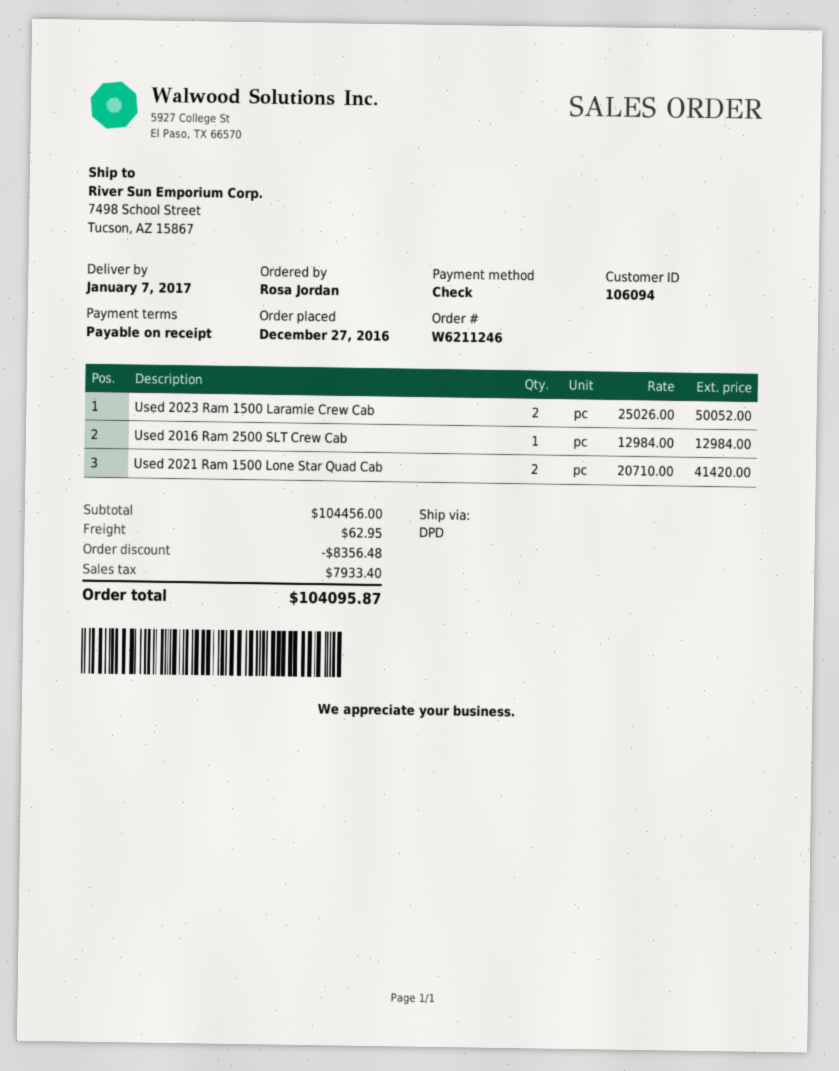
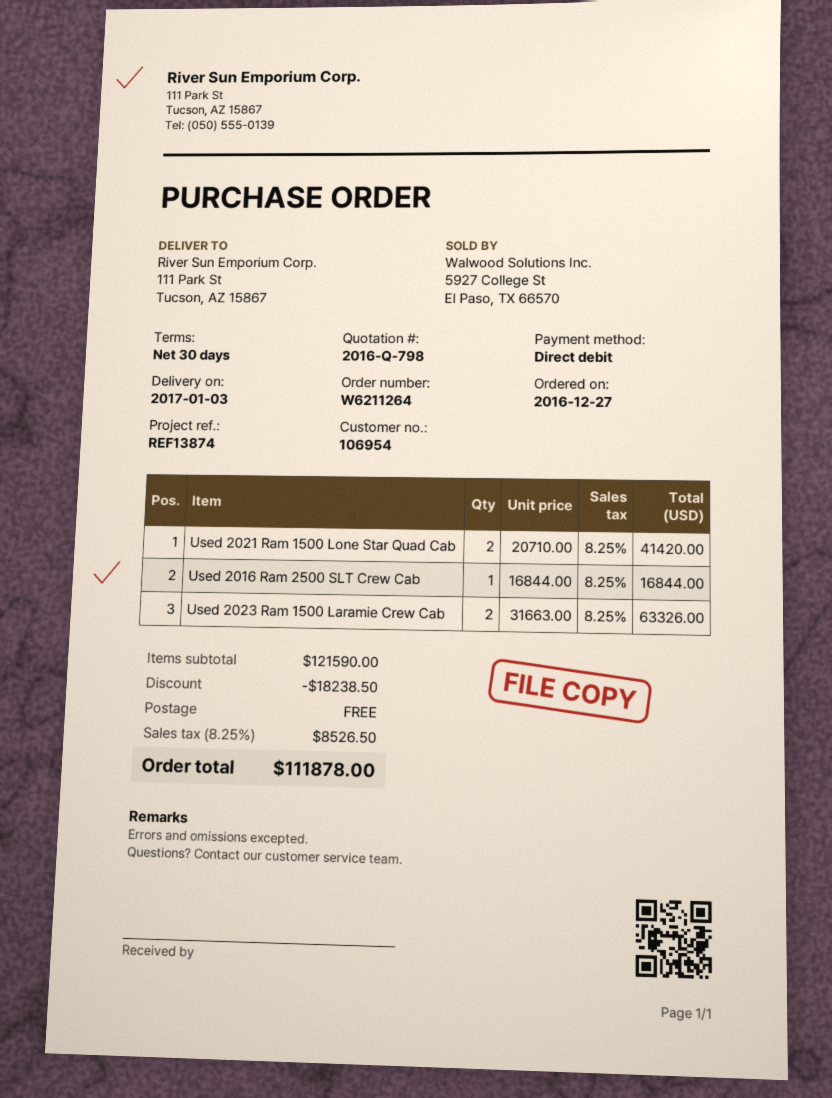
order number: W6211246 -> W6211264
delivery date: 2017-01-07 -> 2017-01-03
payment terms: on receipt -> 30 days
customer number: 106094 -> 106954
payment method: cheque -> direct debit
ship to: 7498 School Street, Tucson, AZ 15867 -> 111 Park St, Tucson, AZ 15867
Used 2023 Ram 1500 Laramie Crew Cab: 2 x 25026.00 = 50052.00 -> 2 x 31663.00 = 63326.00
Used 2016 Ram 2500 SLT Crew Cab: 1 x 12984.00 = 12984.00 -> 1 x 16844.00 = 16844.00
subtotal: 104456.00 -> 121590.00
discount: 8356.48 -> 18238.50
shipping: 62.95 -> 0.00
tax: 7933.40 -> 8526.50
total: 104095.87 -> 111878.00

